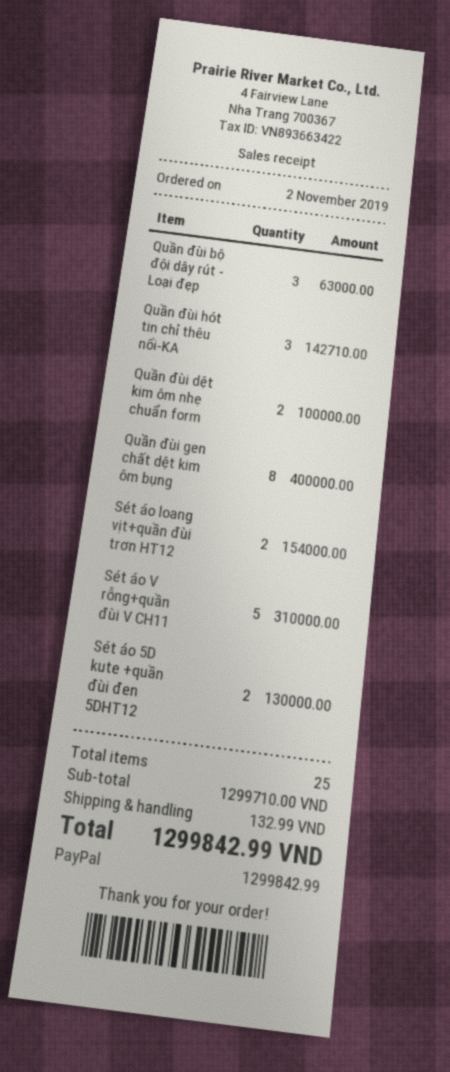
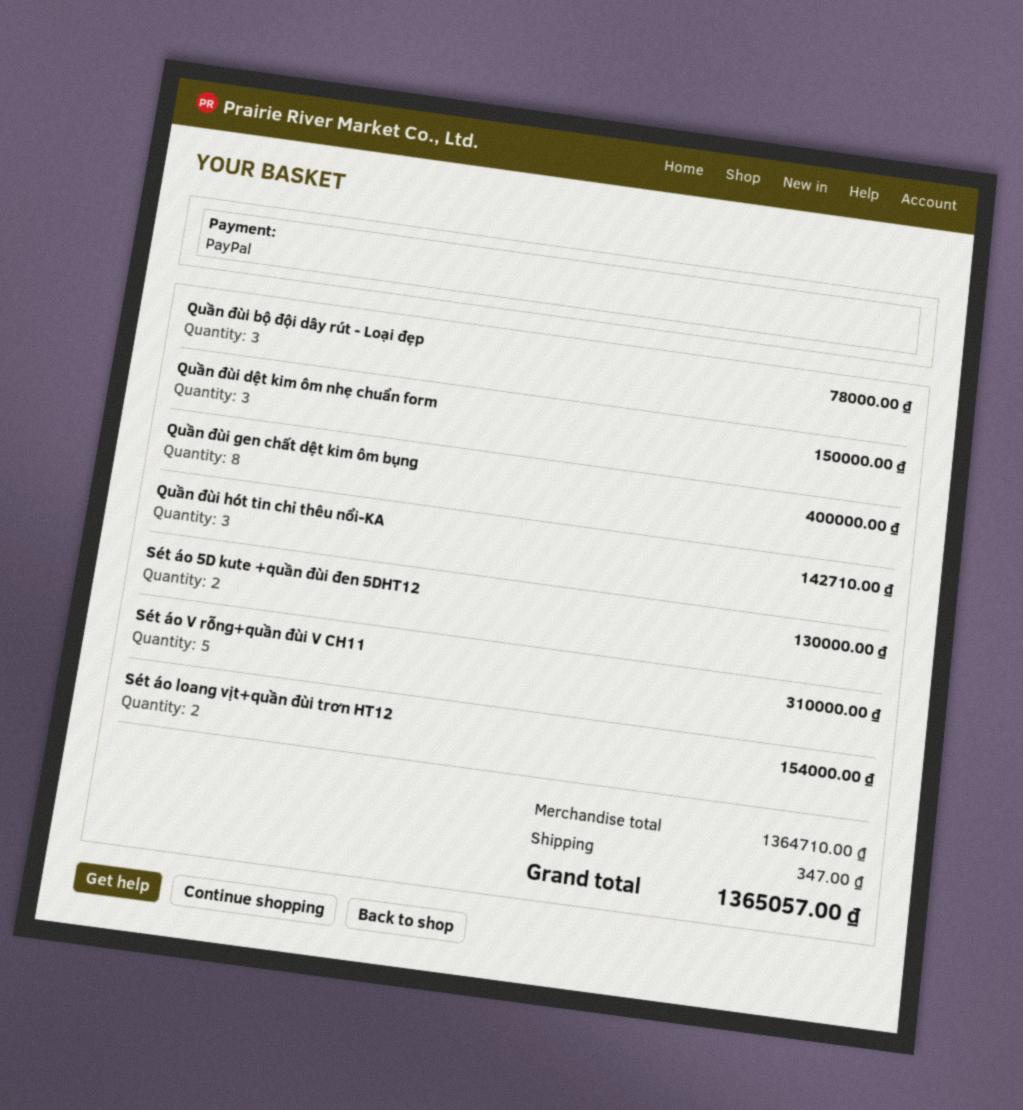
Quần đùi bộ đội dây rút - Loại đẹp: 3 for 63000.00 -> 3 for 78000.00
Quần đùi dệt kim ôm nhẹ chuẩn form: 2 for 100000.00 -> 3 for 150000.00
subtotal: 1299710.00 -> 1364710.00
shipping: 132.99 -> 347.00
total: 1299842.99 -> 1365057.00

